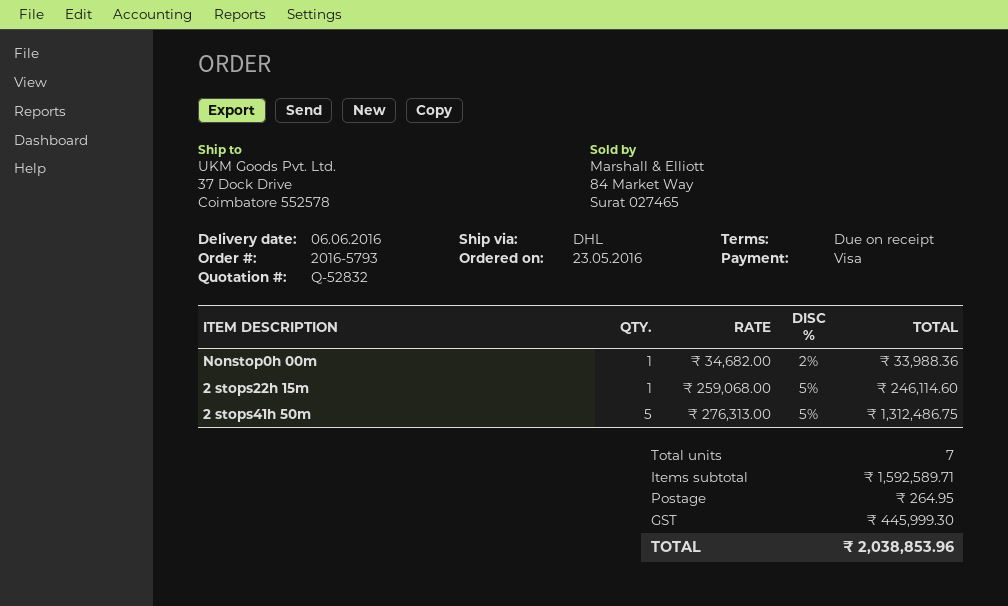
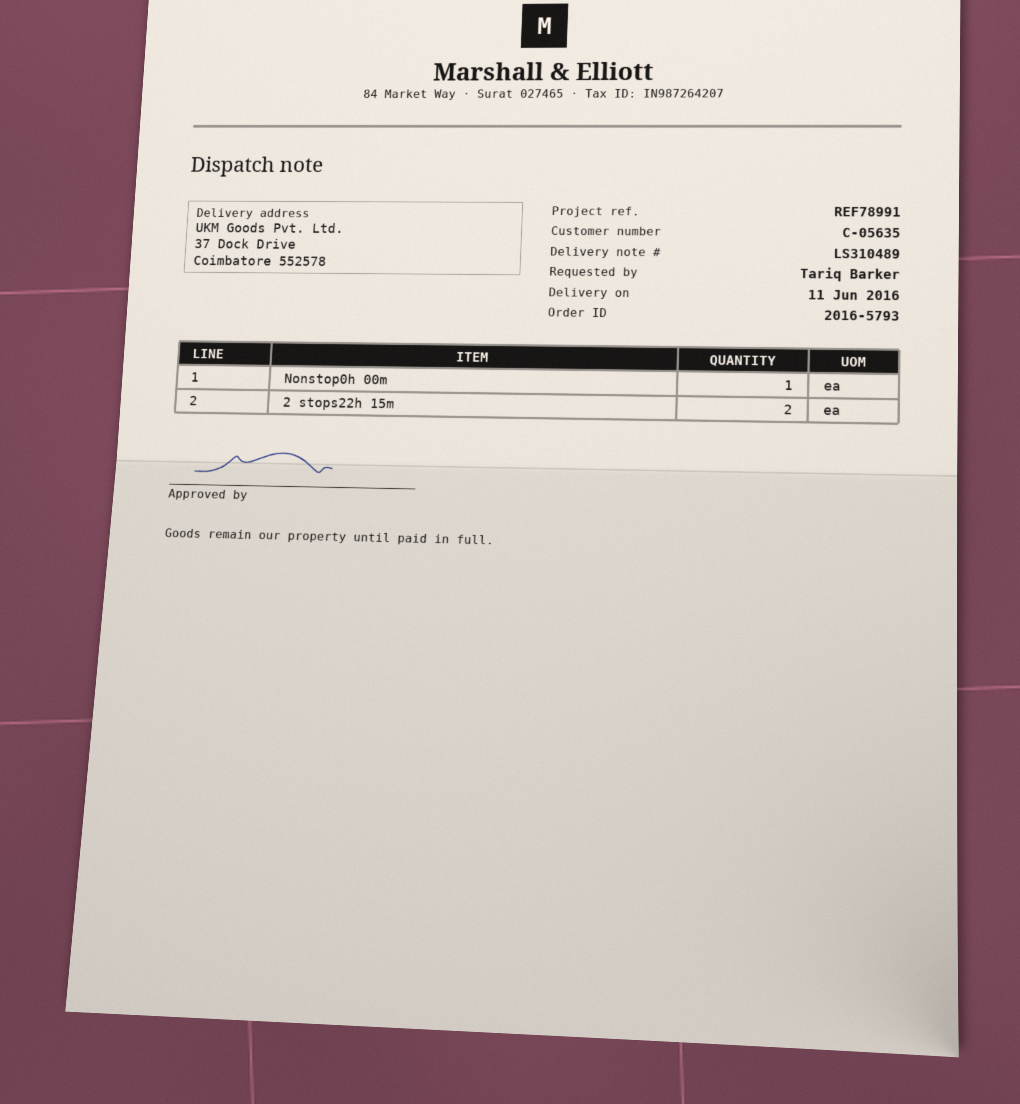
delivery date: 2016-06-06 -> 2016-06-11
2 stops22h 15m: 1 -> 2
2 stops41h 50m: 5 -> none

